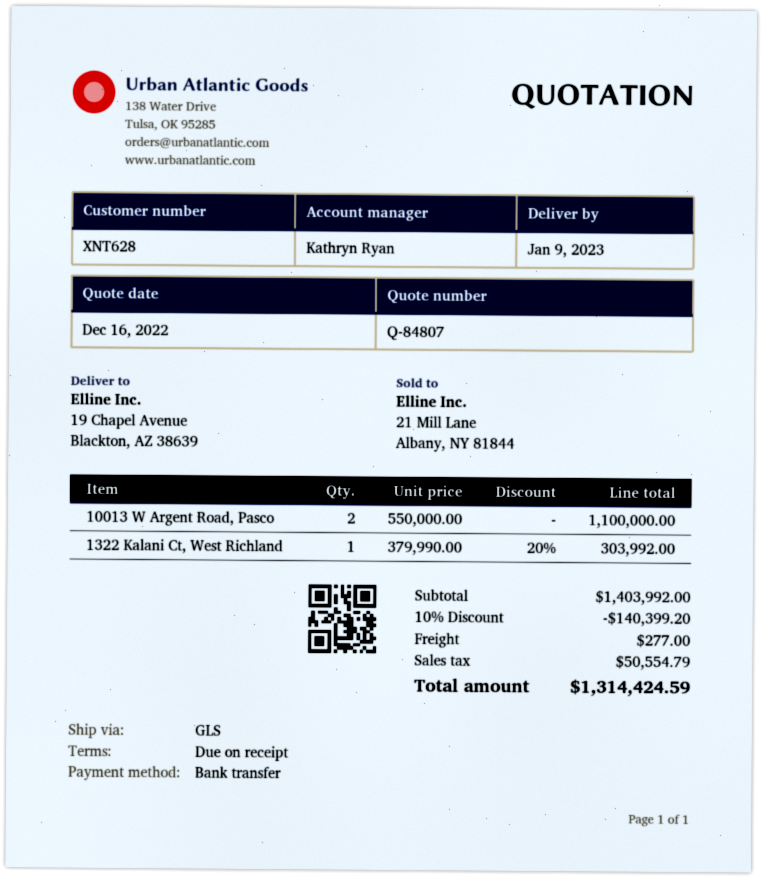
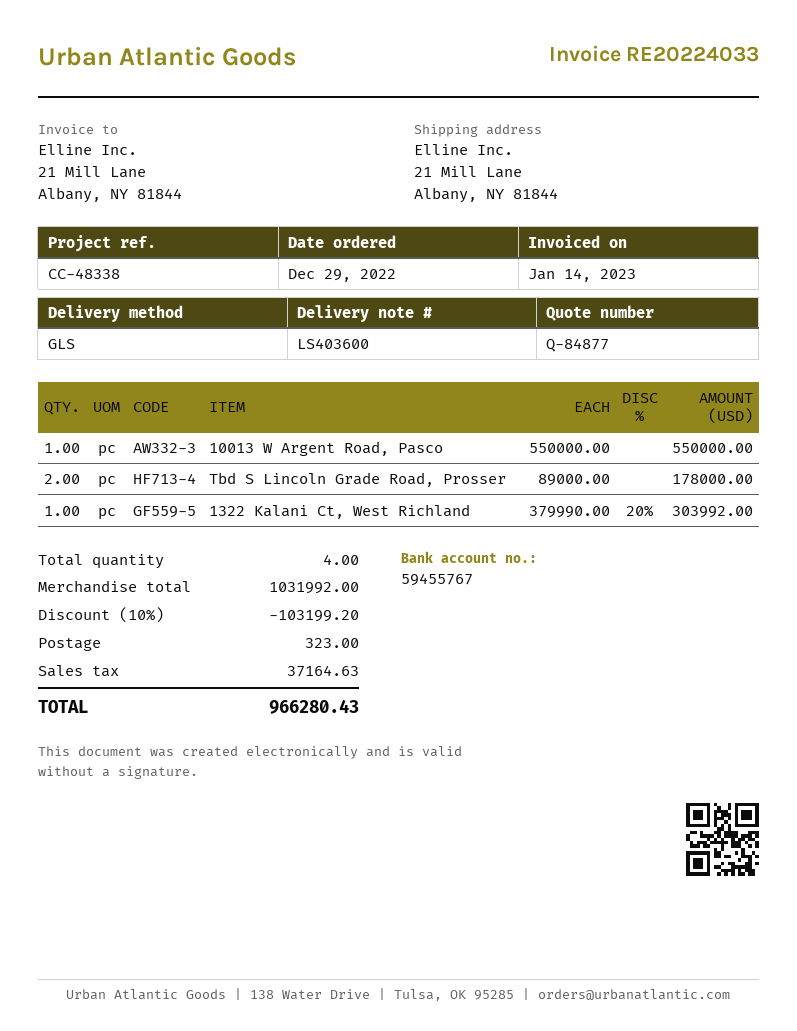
quote number: Q-84807 -> Q-84877
ship to: 19 Chapel Avenue, Blackton, AZ 38639 -> 21 Mill Lane, Albany, NY 81844
10013 W Argent Road, Pasco: 2 x 550000.00 = 1100000.00 -> 1 x 550000.00 = 550000.00
Tbd S Lincoln Grade Road, Prosser: none -> 2 x 89000.00 = 178000.00
subtotal: 1403992.00 -> 1031992.00
discount: 10% = 140399.20 -> 10% = 103199.20
shipping: 277.00 -> 323.00
tax: 50554.79 -> 37164.63
total: 1314424.59 -> 966280.43

